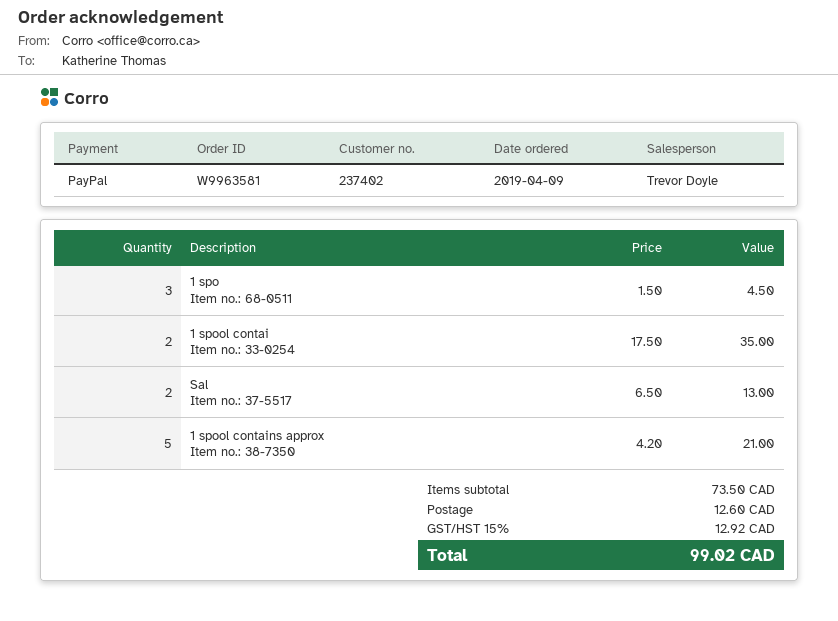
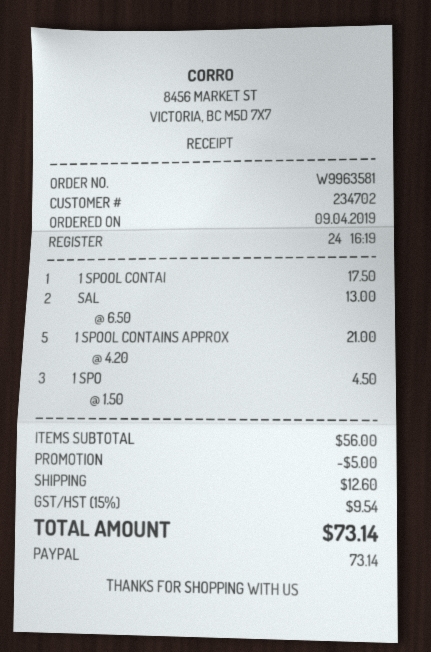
customer number: 237402 -> 234702
1 spool contai: 2 x 17.50 = 35.00 -> 1 x 17.50 = 17.50
subtotal: 73.50 -> 56.00
discount: none -> 5.00
tax: 15% = 12.92 -> 15% = 9.54
total: 99.02 -> 73.14

